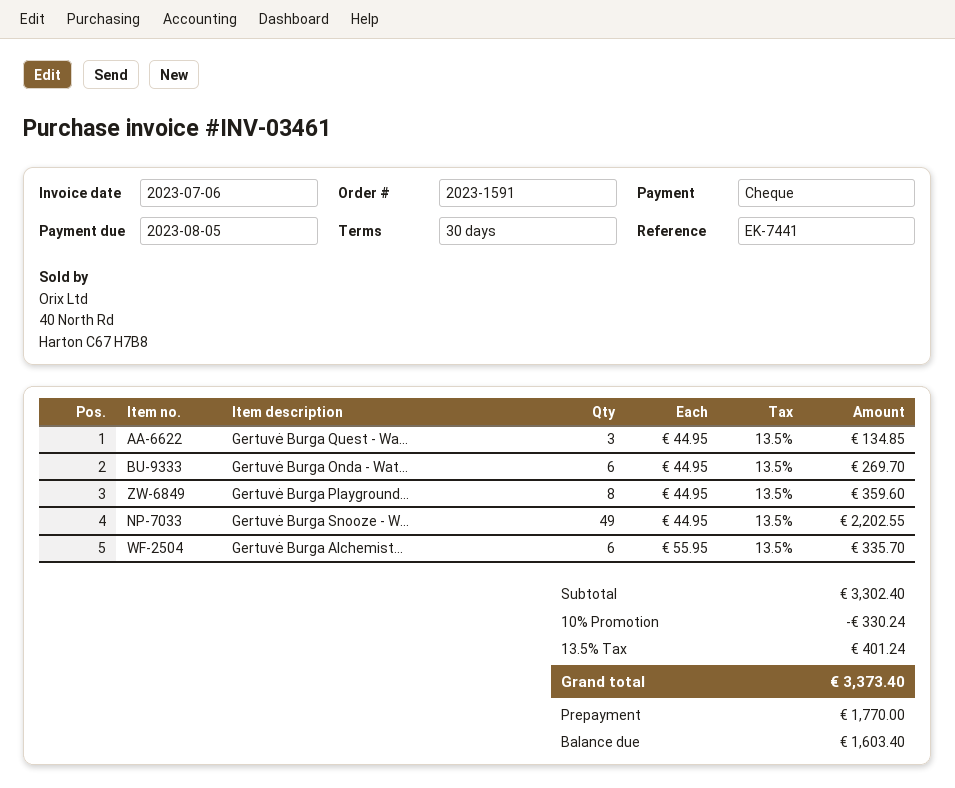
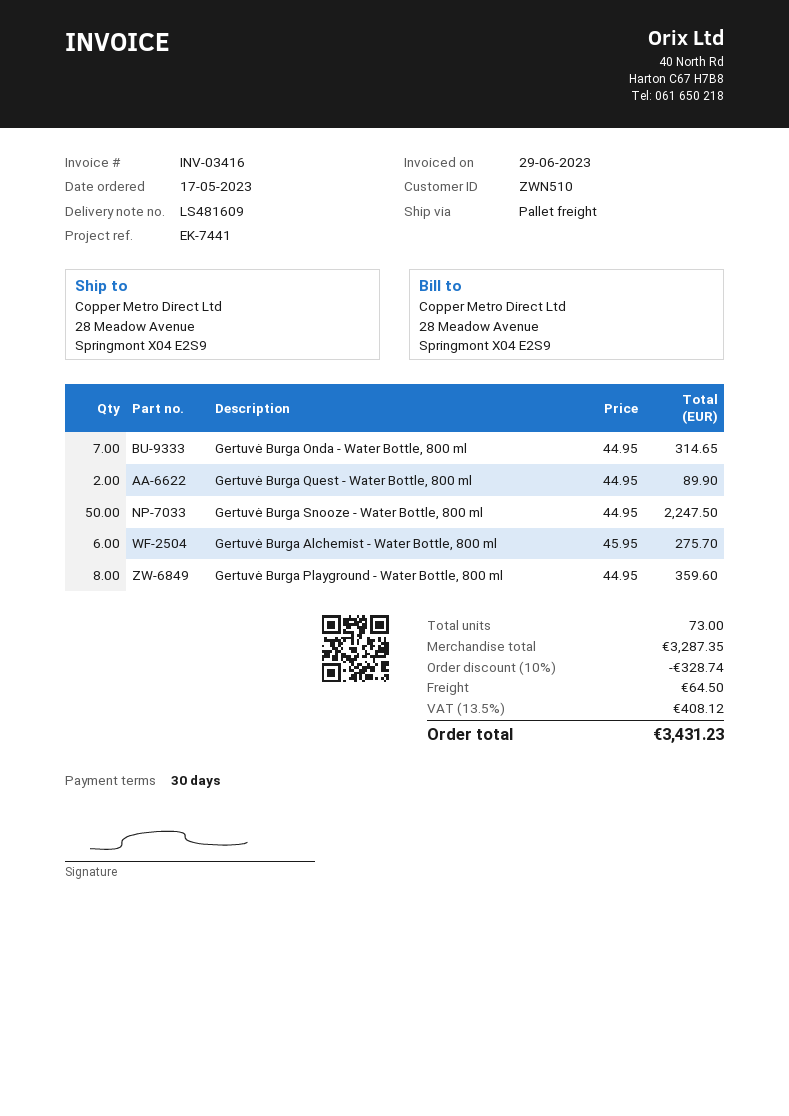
invoice number: INV-03461 -> INV-03416
invoice date: 2023-07-06 -> 2023-06-29
Gertuvė Burga Quest - Wa...: 3 x 44.95 = 134.85 -> 2 x 44.95 = 89.90
Gertuvė Burga Onda - Wat...: 6 x 44.95 = 269.70 -> 7 x 44.95 = 314.65
Gertuvė Burga Snooze - W...: 49 x 44.95 = 2202.55 -> 50 x 44.95 = 2247.50
Gertuvė Burga Alchemist...: 6 x 55.95 = 335.70 -> 6 x 45.95 = 275.70
subtotal: 3302.40 -> 3287.35
discount: 10% = 330.24 -> 10% = 328.74
shipping: none -> 64.50
tax: 13.5% = 401.24 -> 13.5% = 408.12
total: 3373.40 -> 3431.23

